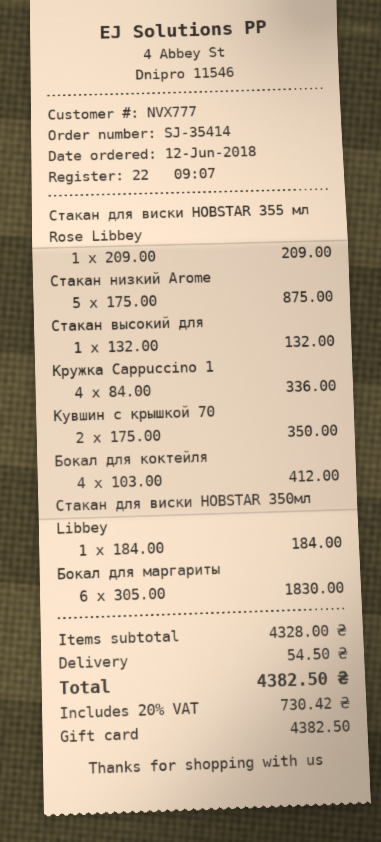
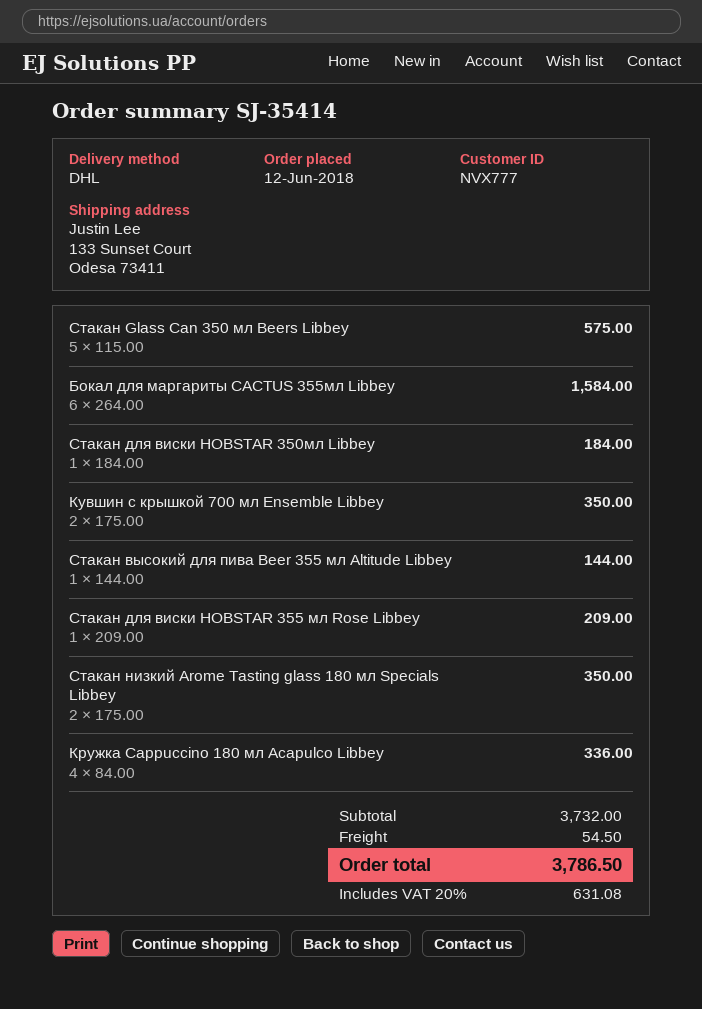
Стакан низкий Arome: 5 x 175.00 = 875.00 -> 2 x 175.00 = 350.00
Стакан высокий для: 1 x 132.00 = 132.00 -> 1 x 144.00 = 144.00
Бокал для коктейля: 4 x 103.00 = 412.00 -> none
Бокал для маргариты: 6 x 305.00 = 1830.00 -> 6 x 264.00 = 1584.00
Стакан Glass Can 350 мл Beers Libbey: none -> 5 x 115.00 = 575.00
subtotal: 4328.00 -> 3732.00
tax: 20% = 730.42 -> 20% = 631.08
total: 4382.50 -> 3786.50

